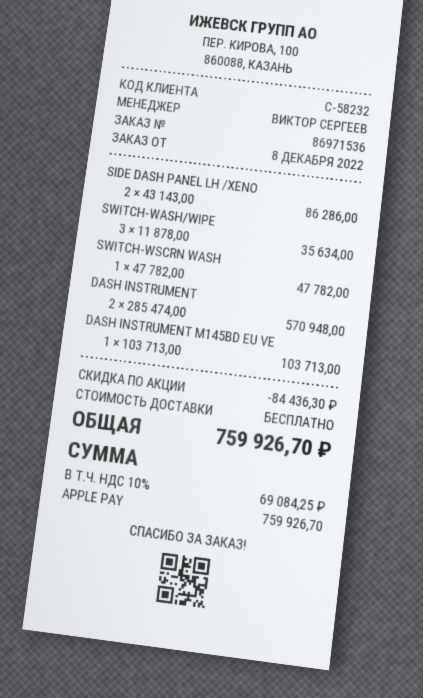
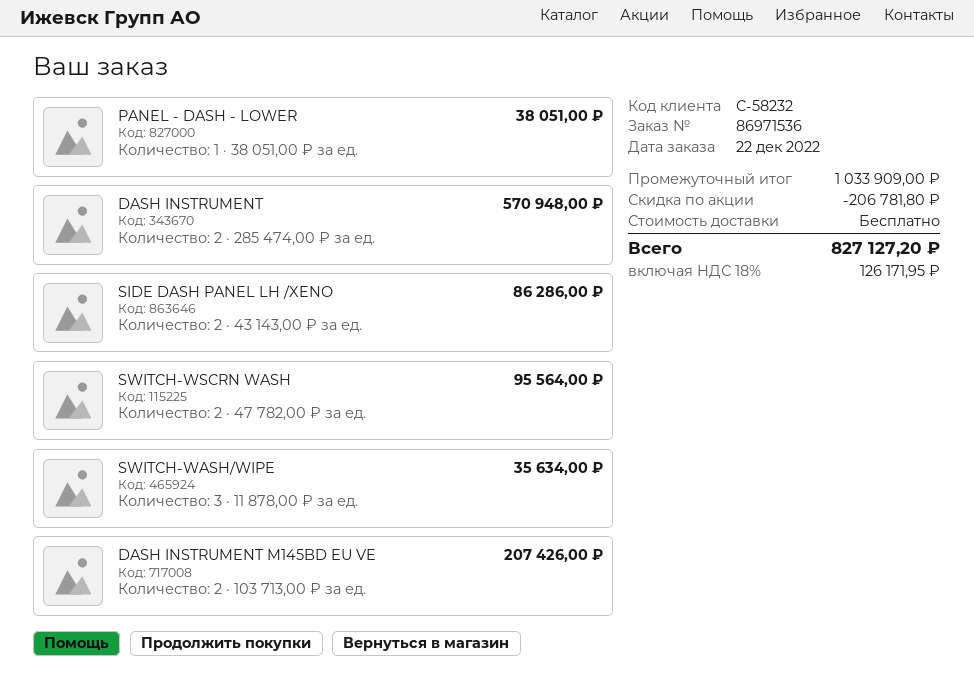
order date: 2022-12-08 -> 2022-12-22
SWITCH-WSCRN WASH: 1 x 47782.00 = 47782.00 -> 2 x 47782.00 = 95564.00
DASH INSTRUMENT M145BD EU VE: 1 x 103713.00 = 103713.00 -> 2 x 103713.00 = 207426.00
PANEL - DASH - LOWER: none -> 1 x 38051.00 = 38051.00
discount: 84436.30 -> 206781.80
tax: 10% = 69084.25 -> 18% = 126171.95
total: 759926.70 -> 827127.20

